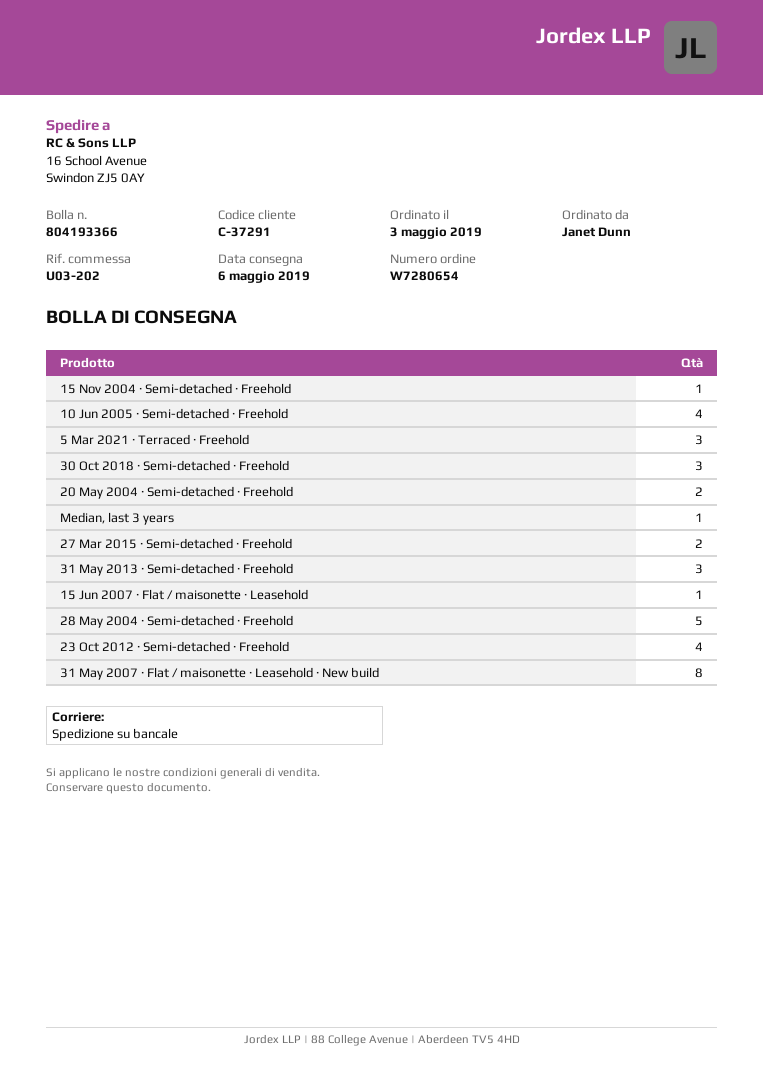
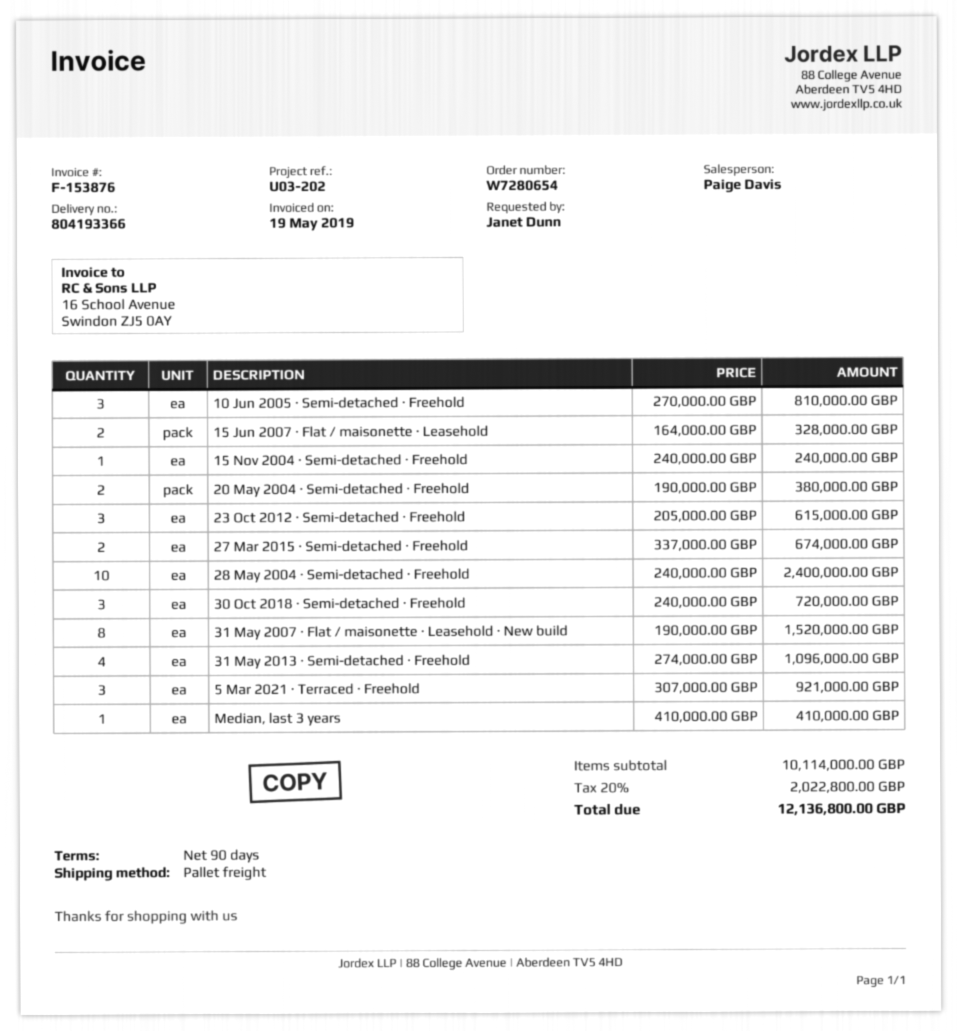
10 Jun 2005 · Semi-detached · Freehold: 4 -> 3
31 May 2013 · Semi-detached · Freehold: 3 -> 4
15 Jun 2007 · Flat / maisonette · Leasehold: 1 -> 2
28 May 2004 · Semi-detached · Freehold: 5 -> 10
23 Oct 2012 · Semi-detached · Freehold: 4 -> 3

